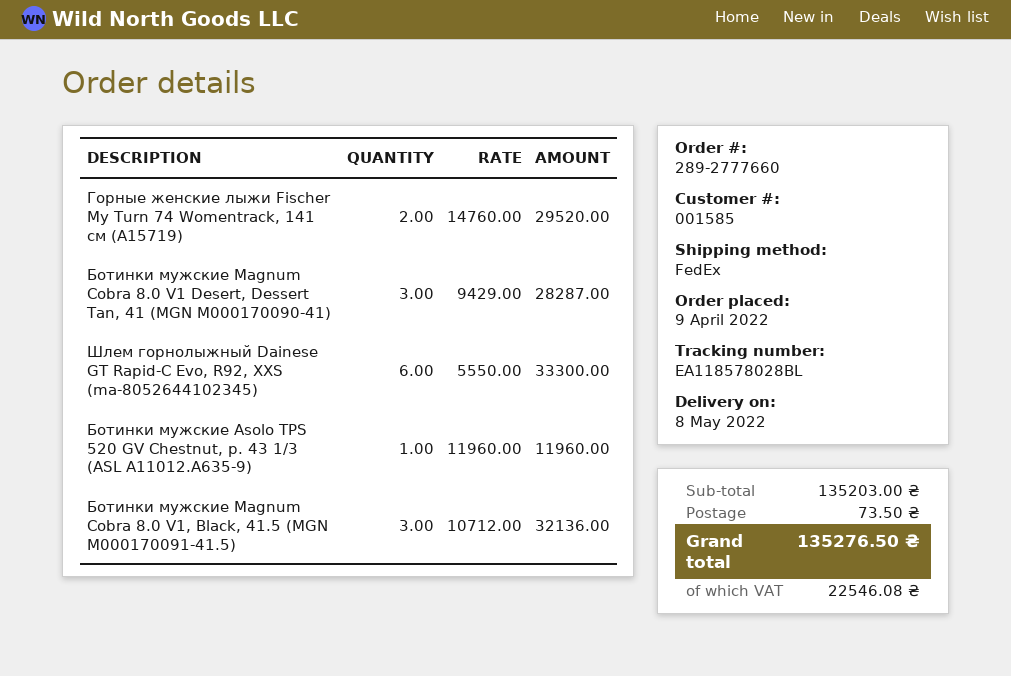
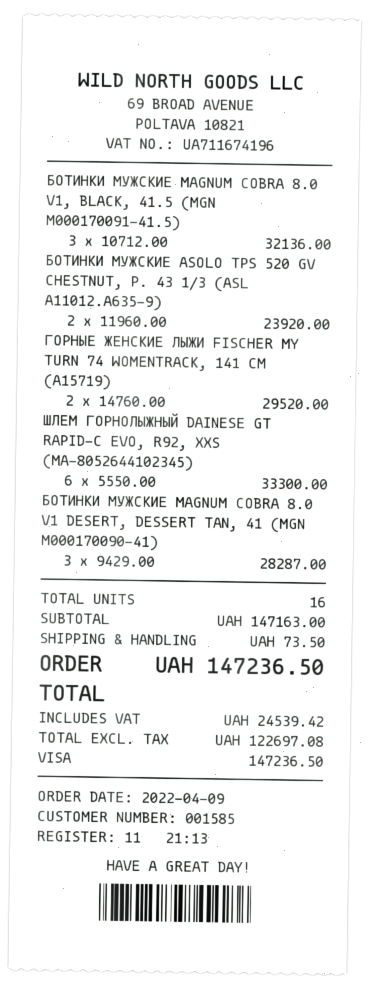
Ботинки мужские Asolo TPS 520 GV Chestnut, р. 43 1/3 (ASL A11012.A635-9): 1 x 11960.00 = 11960.00 -> 2 x 11960.00 = 23920.00
subtotal: 135203.00 -> 147163.00
tax: 22546.08 -> 24539.42
total: 135276.50 -> 147236.50

